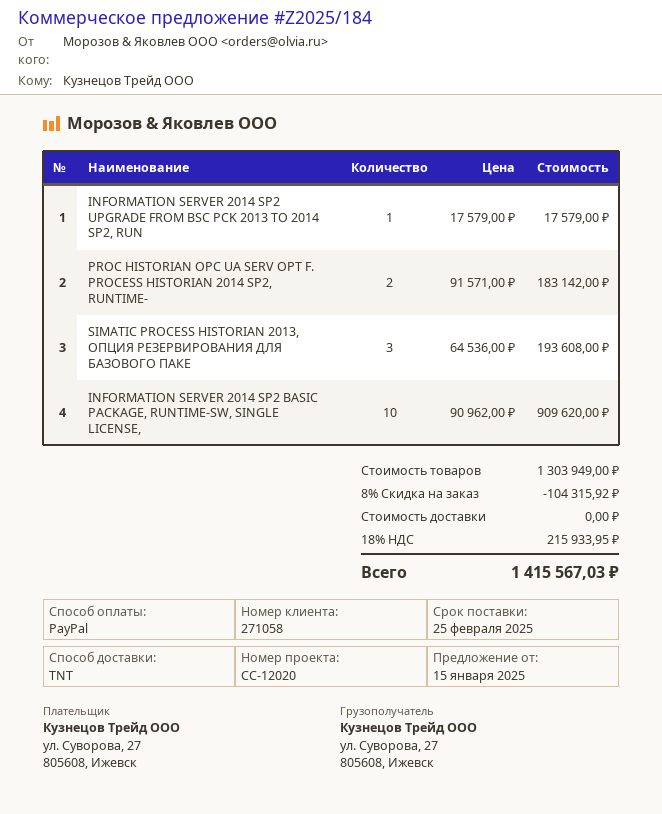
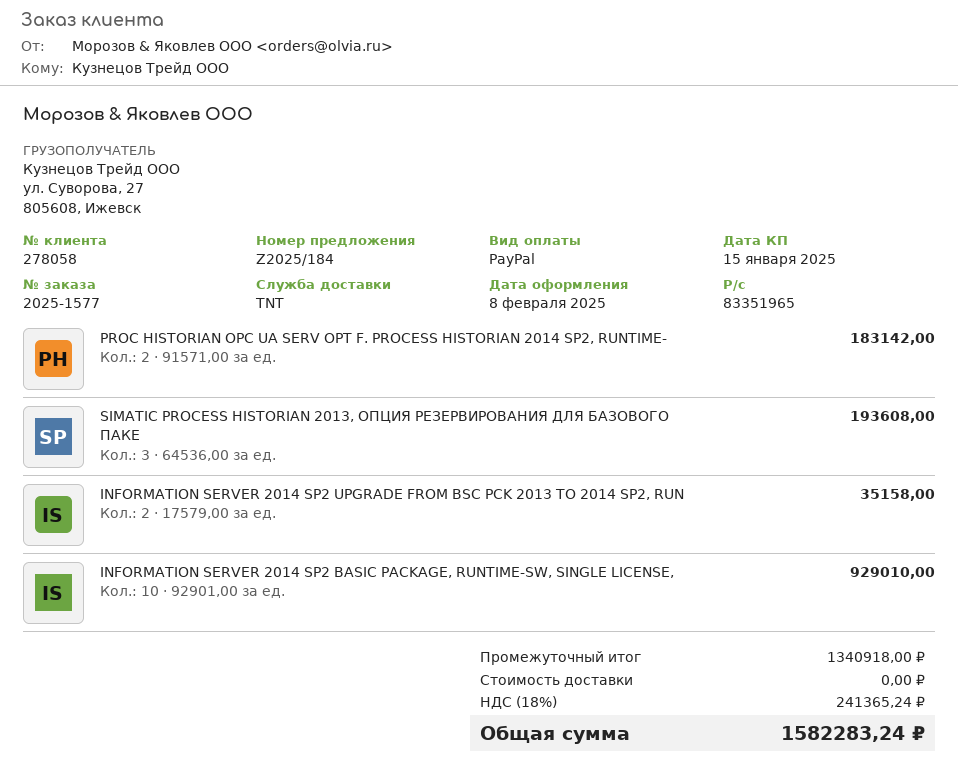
customer number: 271058 -> 278058
INFORMATION SERVER 2014 SP2 UPGRADE FROM BSC PCK 2013 TO 2014 SP2, RUN: 1 x 17579.00 = 17579.00 -> 2 x 17579.00 = 35158.00
INFORMATION SERVER 2014 SP2 BASIC PACKAGE, RUNTIME-SW, SINGLE LICENSE,: 10 x 90962.00 = 909620.00 -> 10 x 92901.00 = 929010.00
subtotal: 1303949.00 -> 1340918.00
discount: 8% = 104315.92 -> none
tax: 18% = 215933.95 -> 18% = 241365.24
total: 1415567.03 -> 1582283.24

